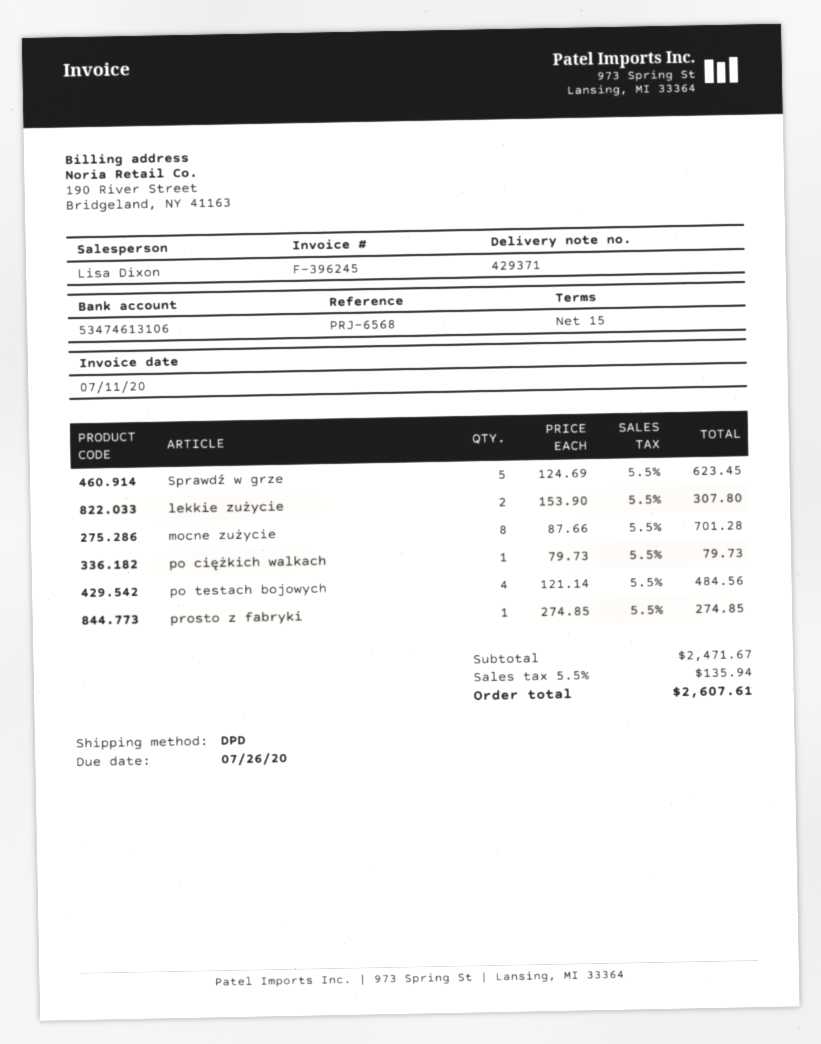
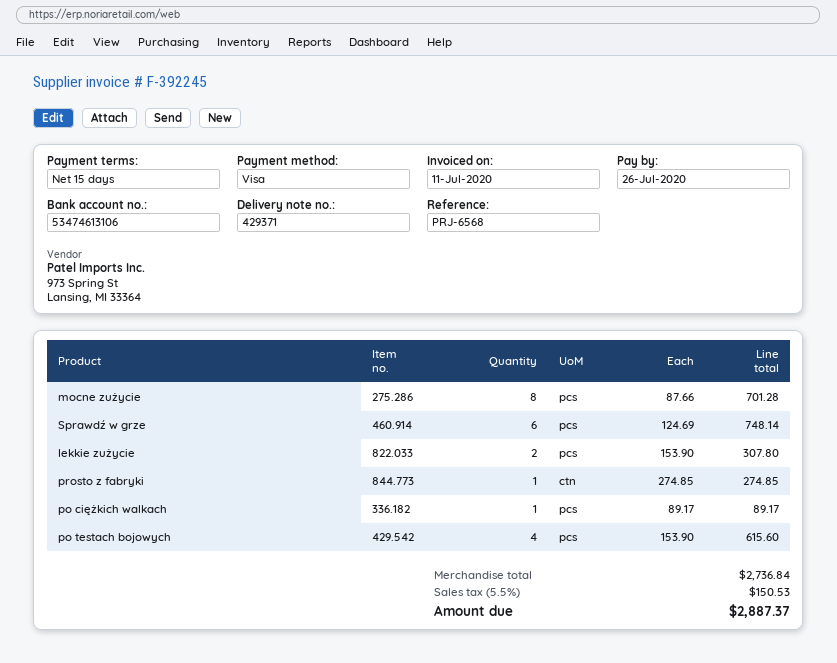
invoice number: F-396245 -> F-392245
Sprawdź w grze: 5 x 124.69 = 623.45 -> 6 x 124.69 = 748.14
po ciężkich walkach: 1 x 79.73 = 79.73 -> 1 x 89.17 = 89.17
po testach bojowych: 4 x 121.14 = 484.56 -> 4 x 153.90 = 615.60
subtotal: 2471.67 -> 2736.84
tax: 5.5% = 135.94 -> 5.5% = 150.53
total: 2607.61 -> 2887.37

